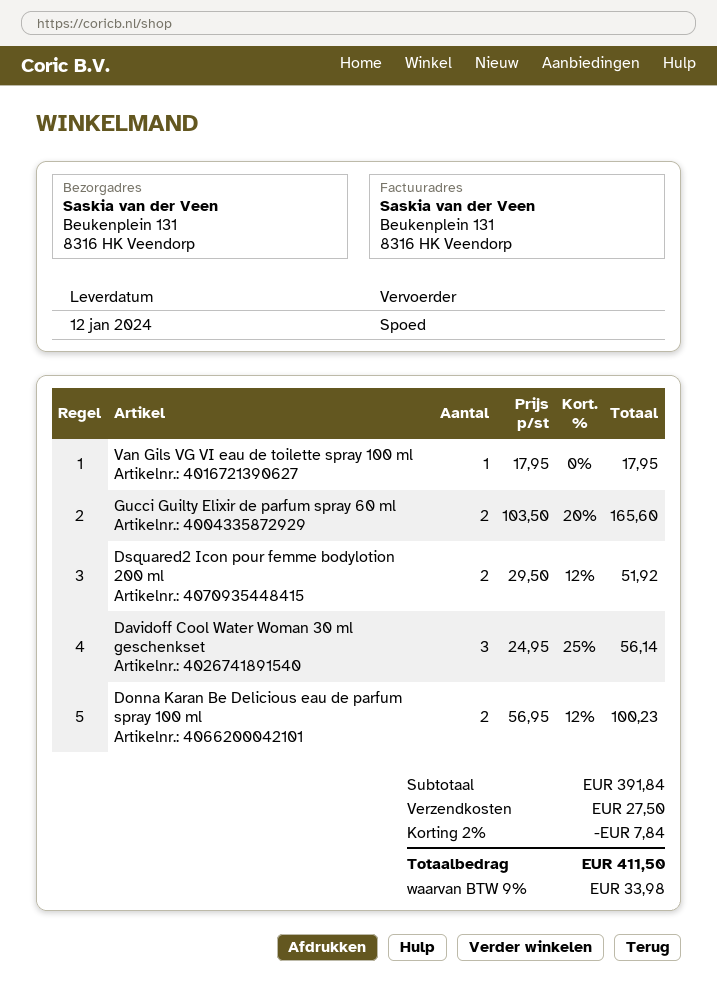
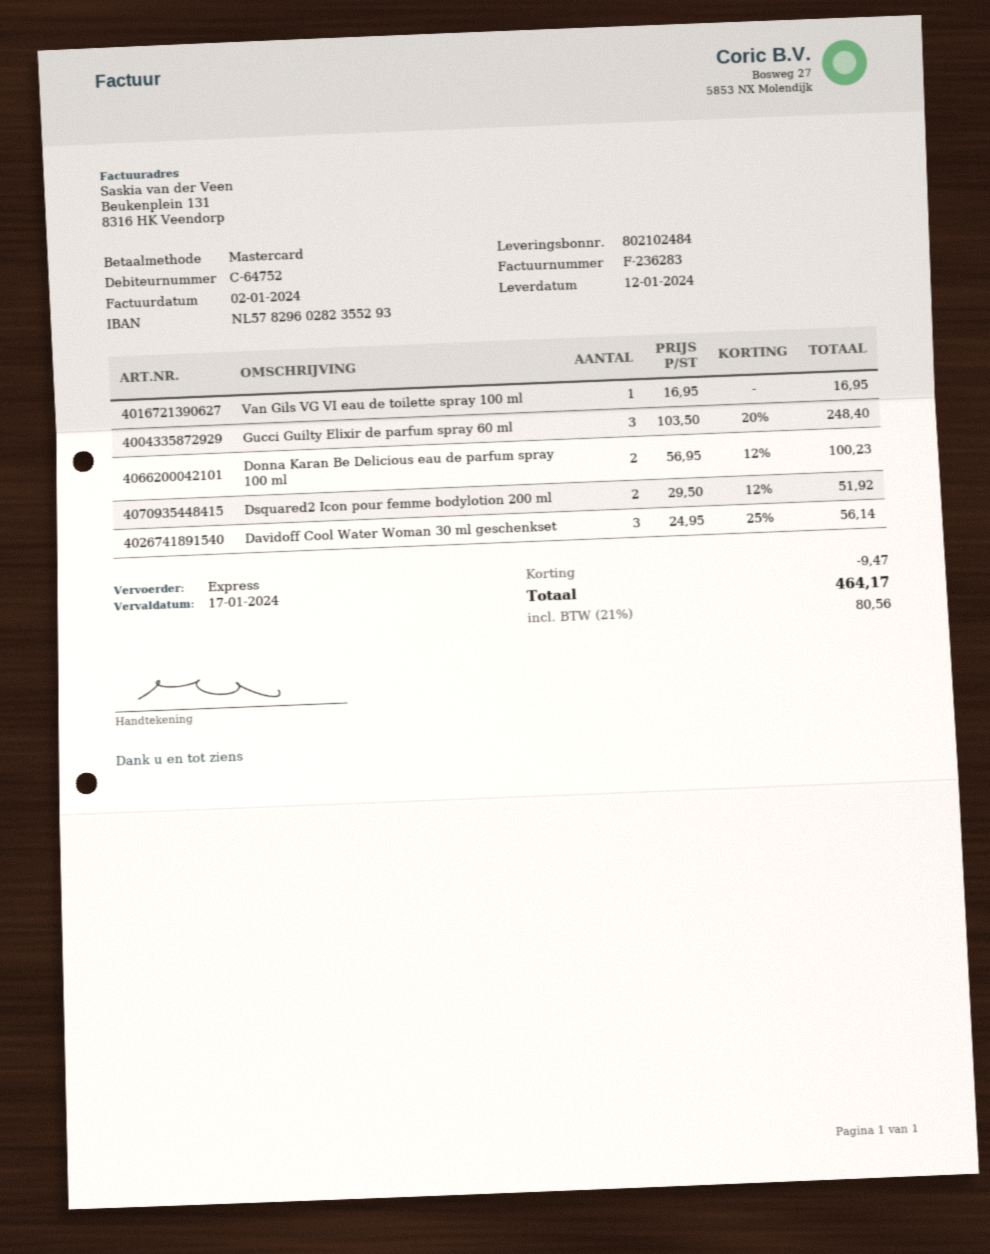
Van Gils VG VI eau de toilette spray 100 ml: 1 x 17.95 = 17.95 -> 1 x 16.95 = 16.95
Gucci Guilty Elixir de parfum spray 60 ml: 2 x 103.50 - 20% = 165.60 -> 3 x 103.50 - 20% = 248.40
discount: 7.84 -> 9.47
shipping: 27.50 -> none
tax: 9% = 33.98 -> 21% = 80.56
total: 411.50 -> 464.17

